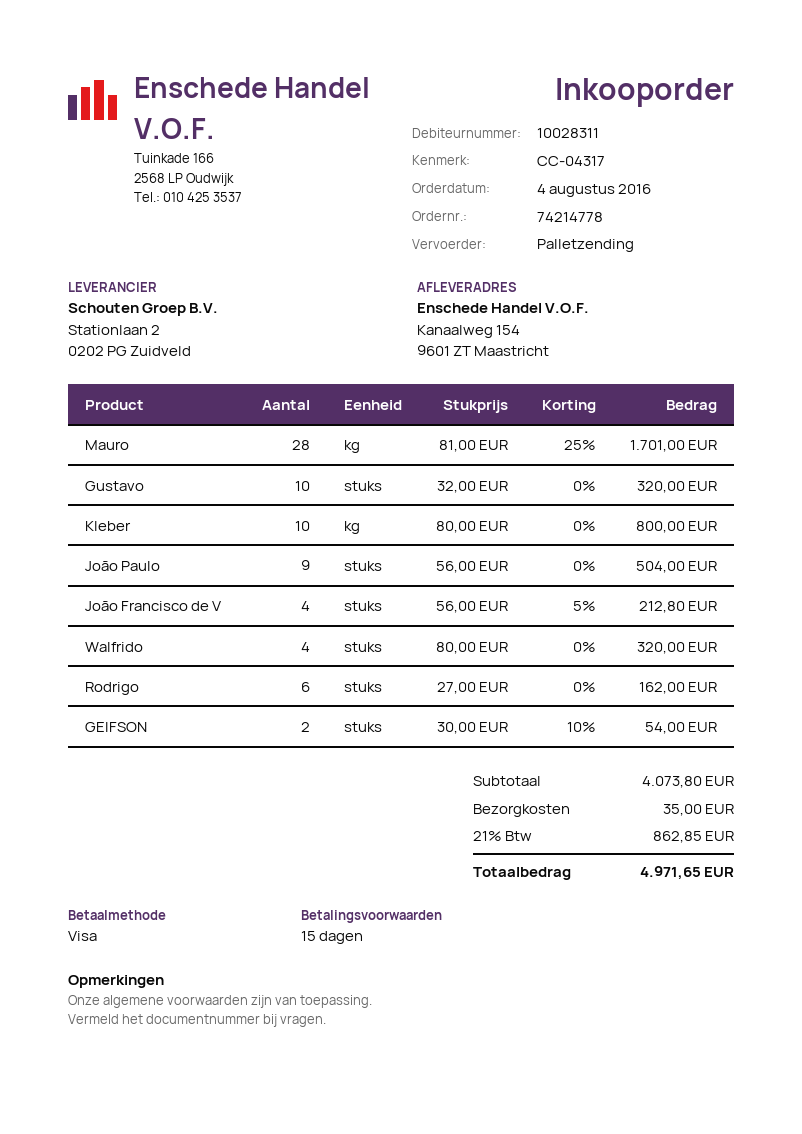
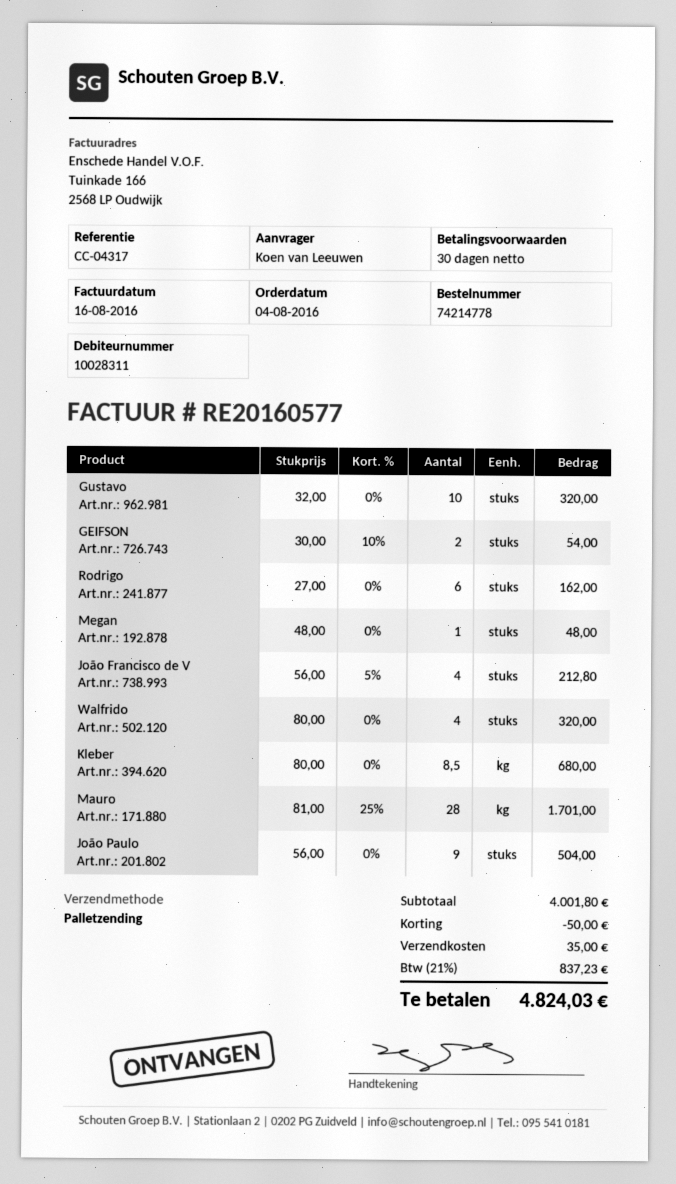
payment terms: 15 days -> 30 days
Kleber: 10 x 80.00 = 800.00 -> 8.5 x 80.00 = 680.00
Megan: none -> 1 x 48.00 = 48.00
subtotal: 4073.80 -> 4001.80
discount: none -> 50.00
tax: 21% = 862.85 -> 21% = 837.23
total: 4971.65 -> 4824.03

